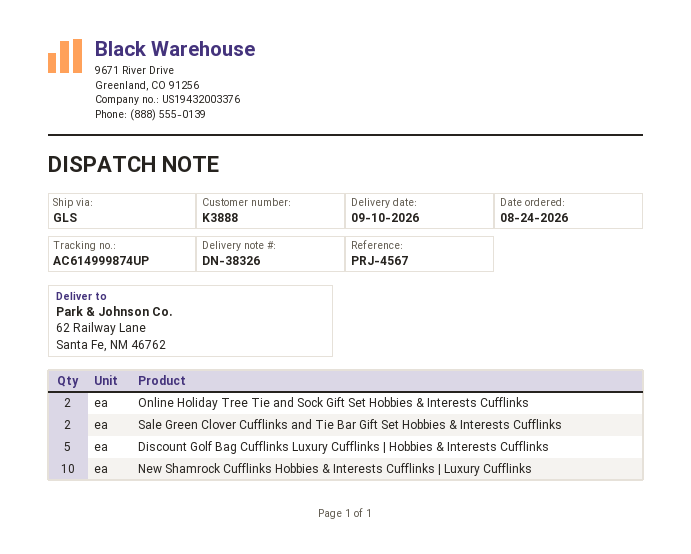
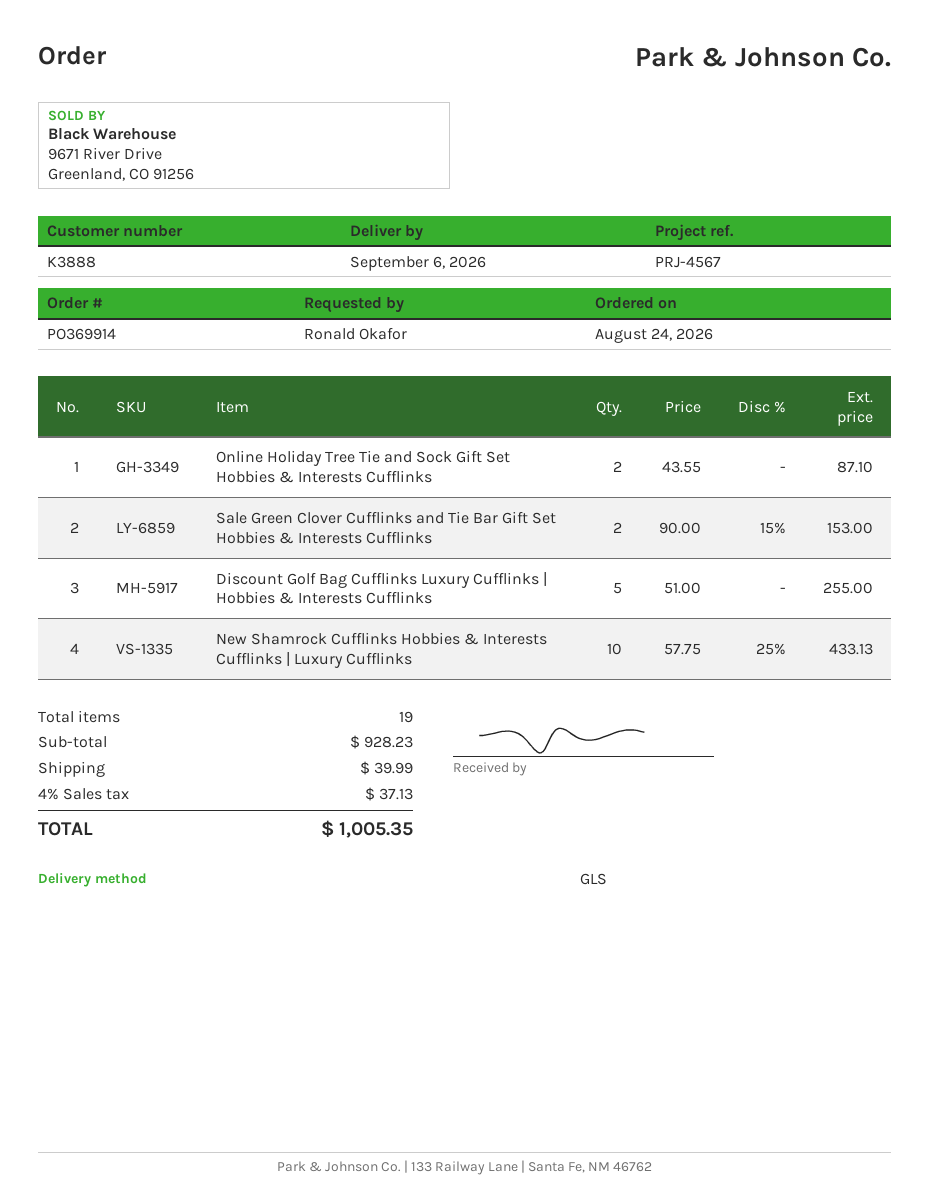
delivery date: 2026-09-10 -> 2026-09-06

